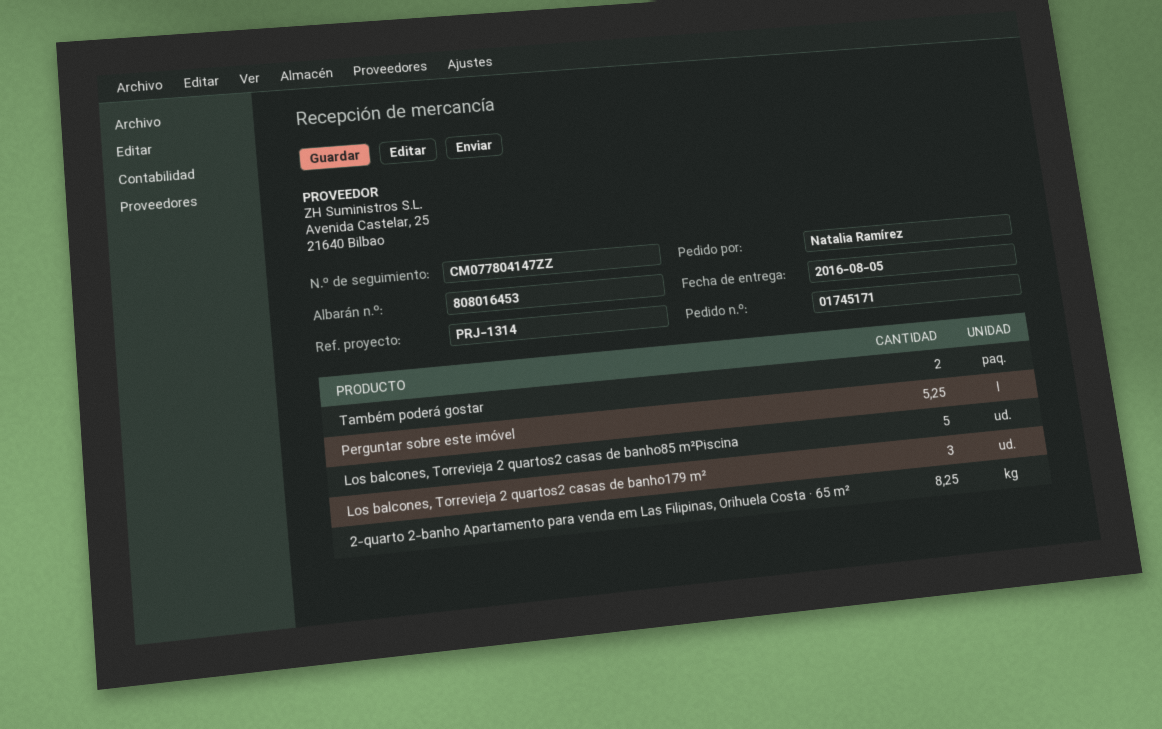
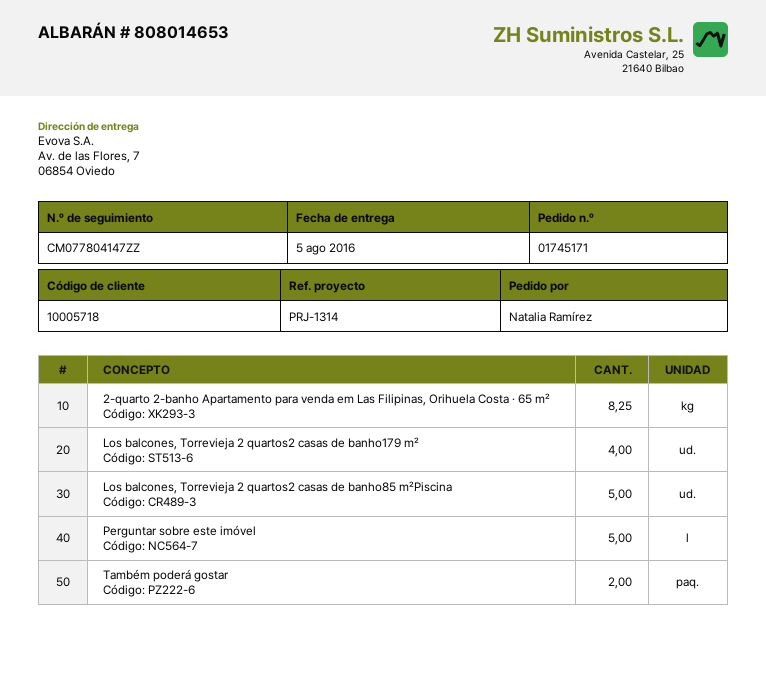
delivery note number: 808016453 -> 808014653
Perguntar sobre este imóvel: 5.25 -> 5
Los balcones, Torrevieja 2 quartos2 casas de banho179 m²: 3 -> 4

